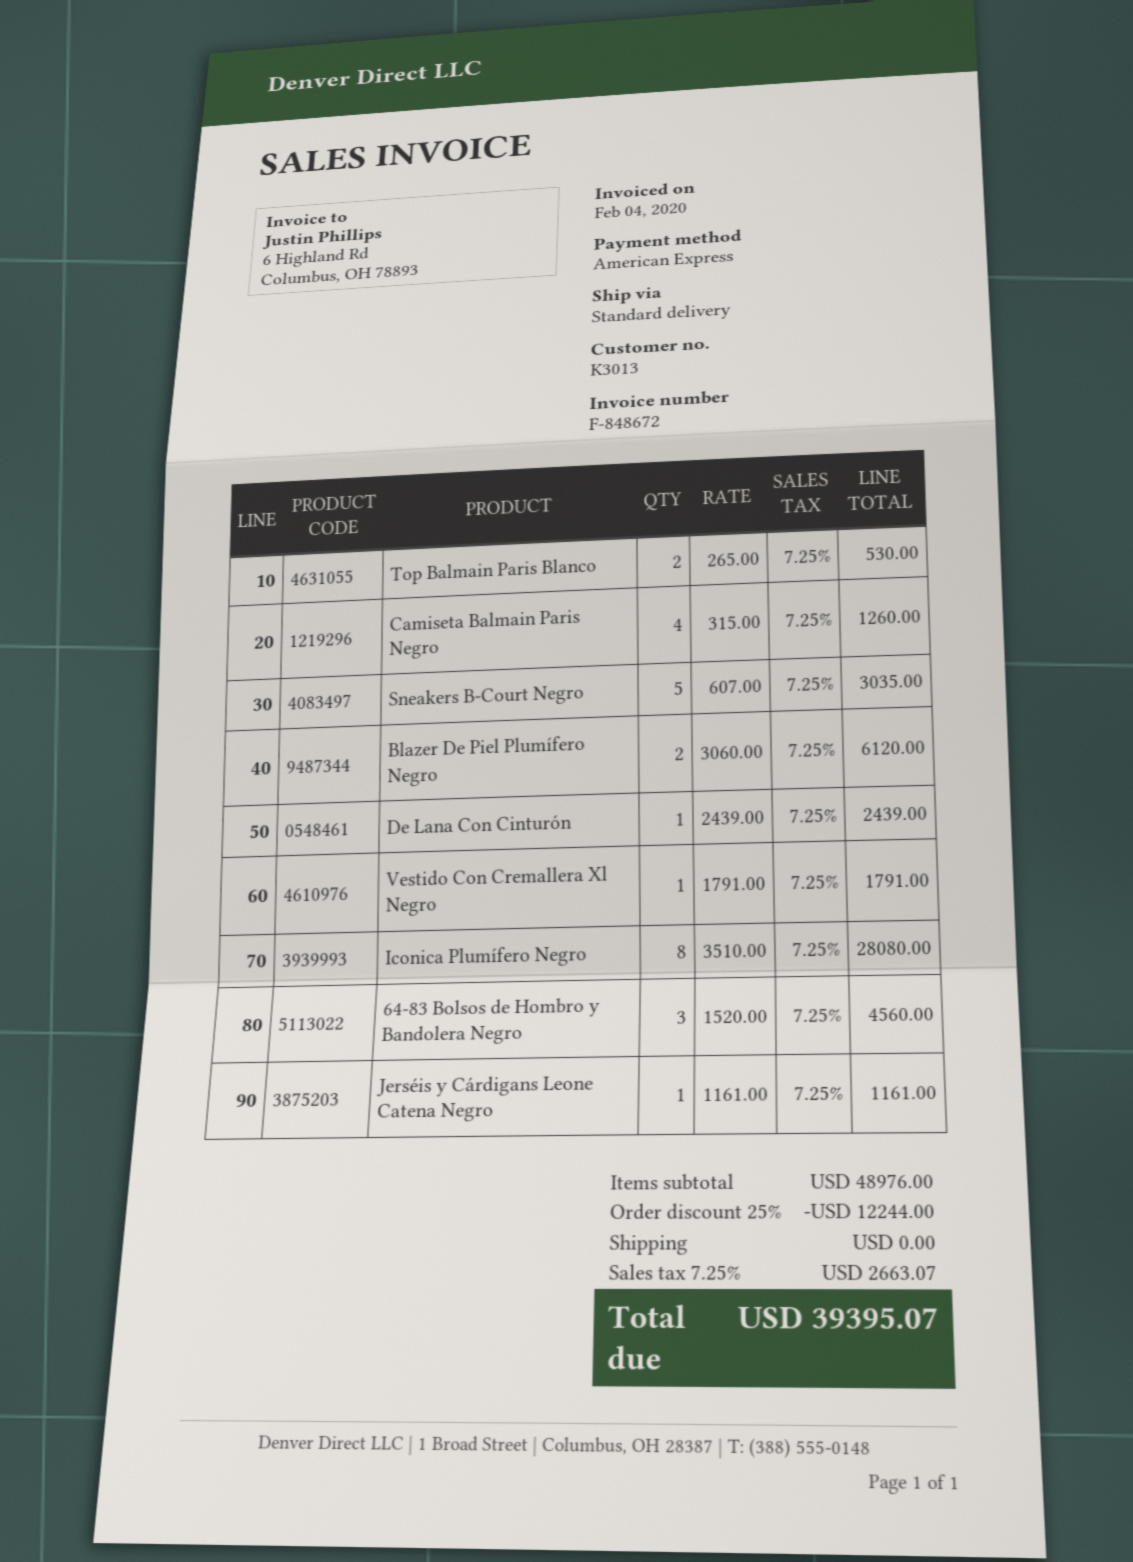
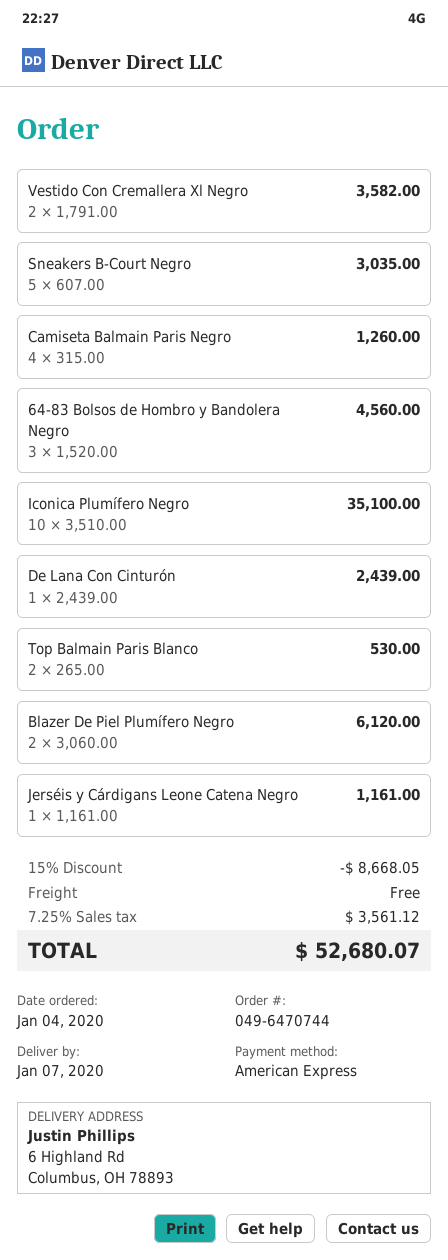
Vestido Con Cremallera Xl Negro: 1 x 1791.00 = 1791.00 -> 2 x 1791.00 = 3582.00
Iconica Plumífero Negro: 8 x 3510.00 = 28080.00 -> 10 x 3510.00 = 35100.00
discount: 25% = 12244.00 -> 15% = 8668.05
tax: 7.25% = 2663.07 -> 7.25% = 3561.12
total: 39395.07 -> 52680.07

